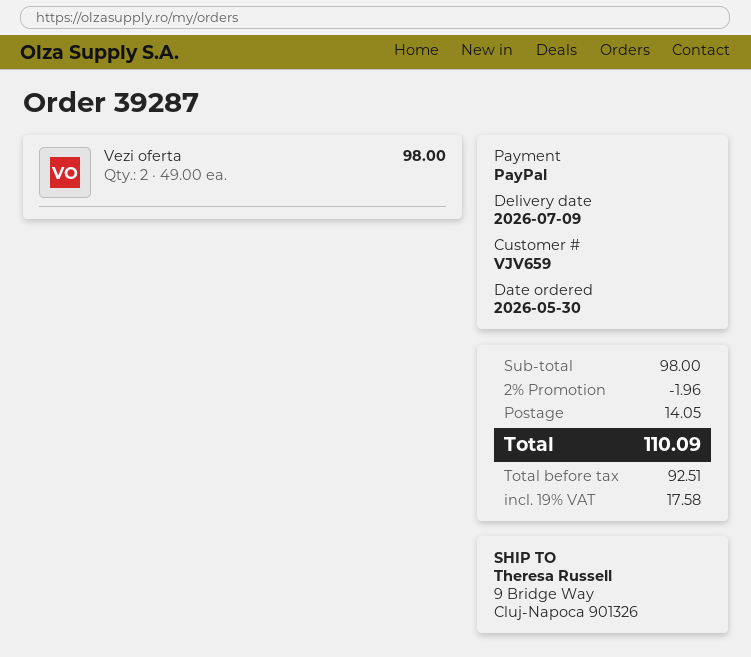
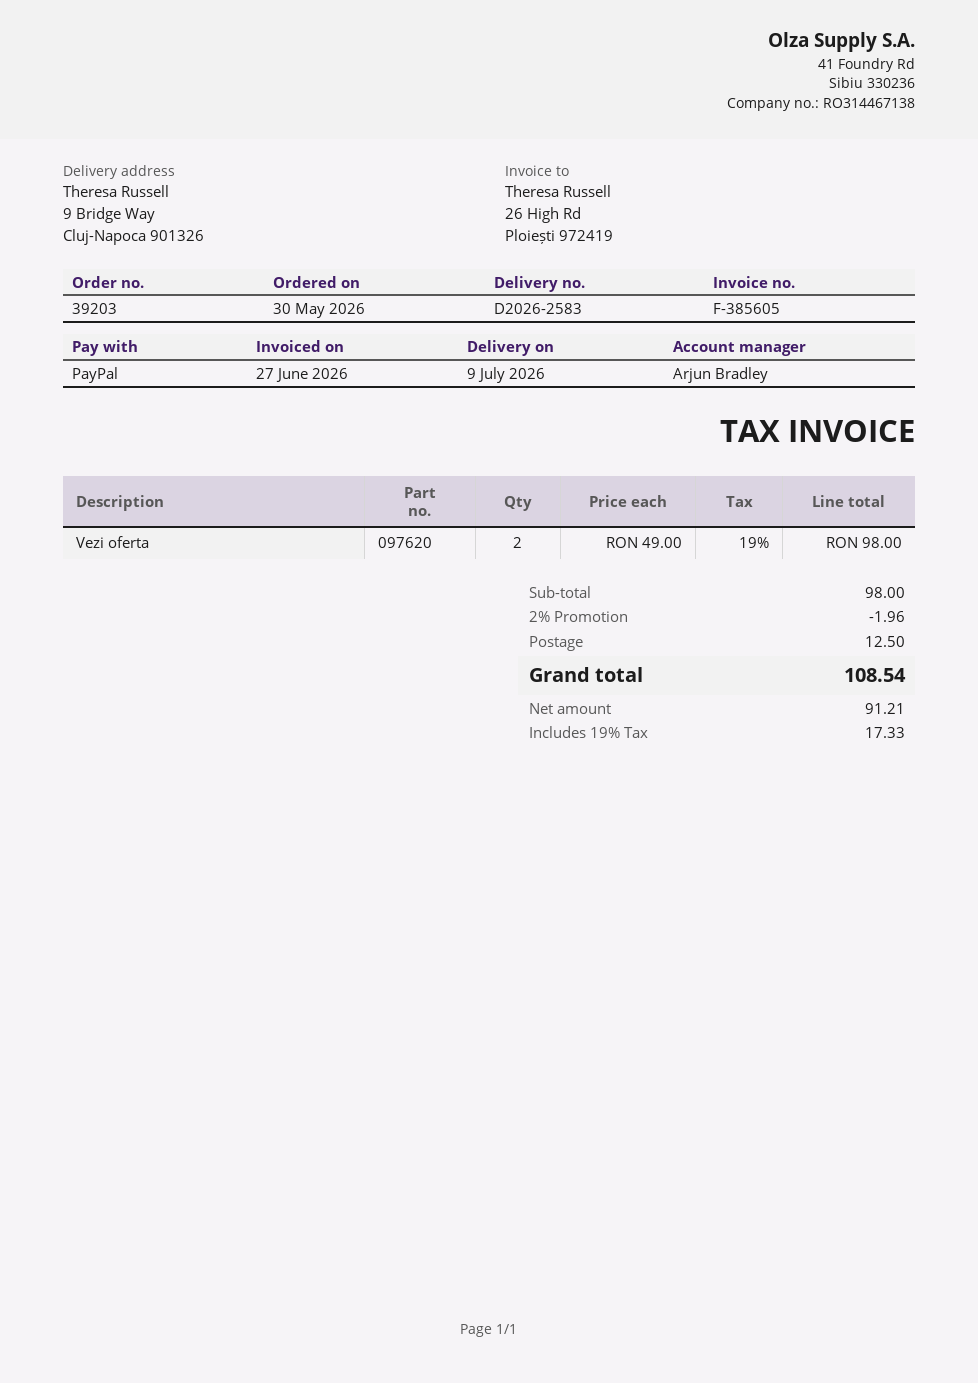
order number: 39287 -> 39203
shipping: 14.05 -> 12.50
net: 92.51 -> 91.21
tax: 19% = 17.58 -> 19% = 17.33
total: 110.09 -> 108.54

